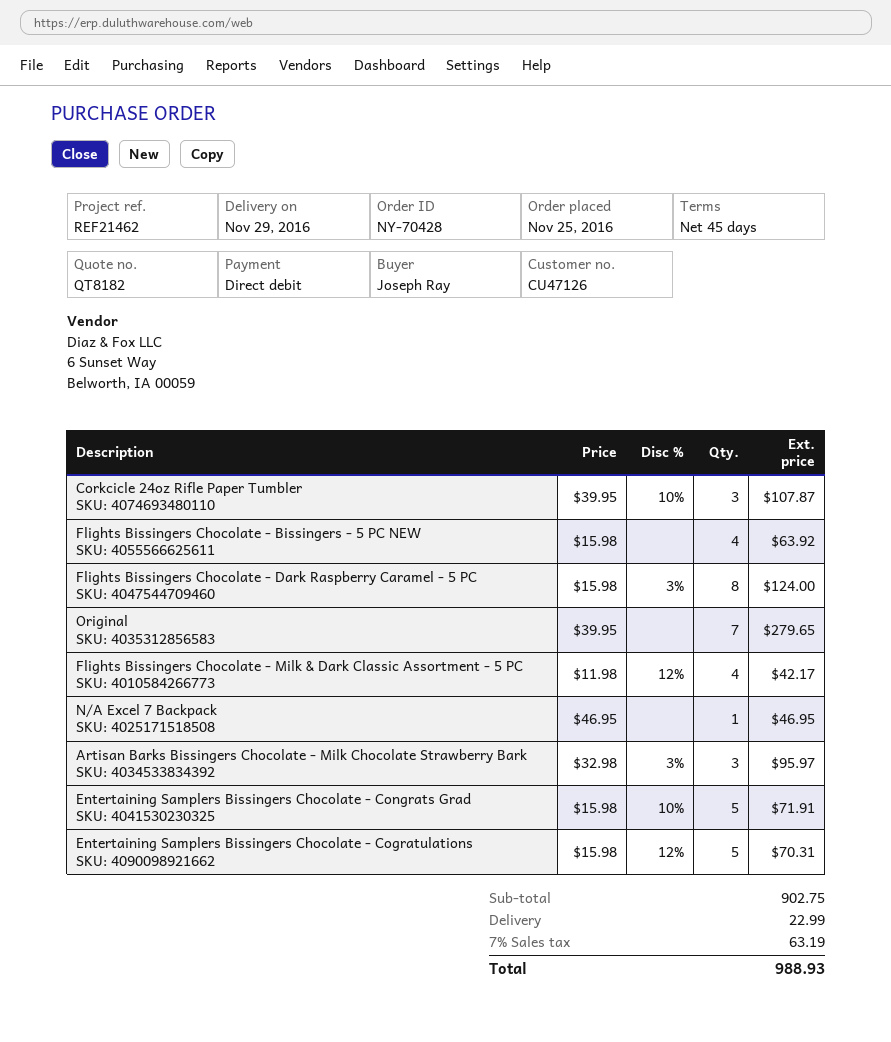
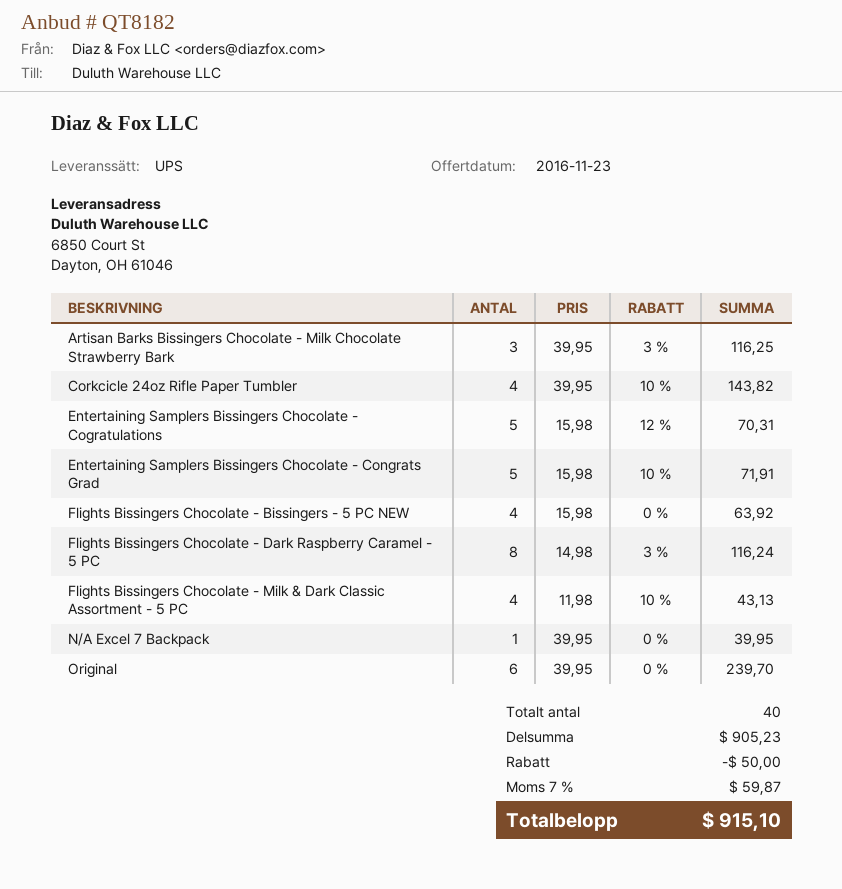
Corkcicle 24oz Rifle Paper Tumbler: 3 x 39.95 - 10% = 107.87 -> 4 x 39.95 - 10% = 143.82
Flights Bissingers Chocolate - Dark Raspberry Caramel - 5 PC: 8 x 15.98 - 3% = 124.00 -> 8 x 14.98 - 3% = 116.24
Original: 7 x 39.95 = 279.65 -> 6 x 39.95 = 239.70
Flights Bissingers Chocolate - Milk & Dark Classic Assortment - 5 PC: 4 x 11.98 - 12% = 42.17 -> 4 x 11.98 - 10% = 43.13
N/A Excel 7 Backpack: 1 x 46.95 = 46.95 -> 1 x 39.95 = 39.95
Artisan Barks Bissingers Chocolate - Milk Chocolate Strawberry Bark: 3 x 32.98 - 3% = 95.97 -> 3 x 39.95 - 3% = 116.25
subtotal: 902.75 -> 905.23
discount: none -> 50.00
shipping: 22.99 -> none
tax: 7% = 63.19 -> 7% = 59.87
total: 988.93 -> 915.10

